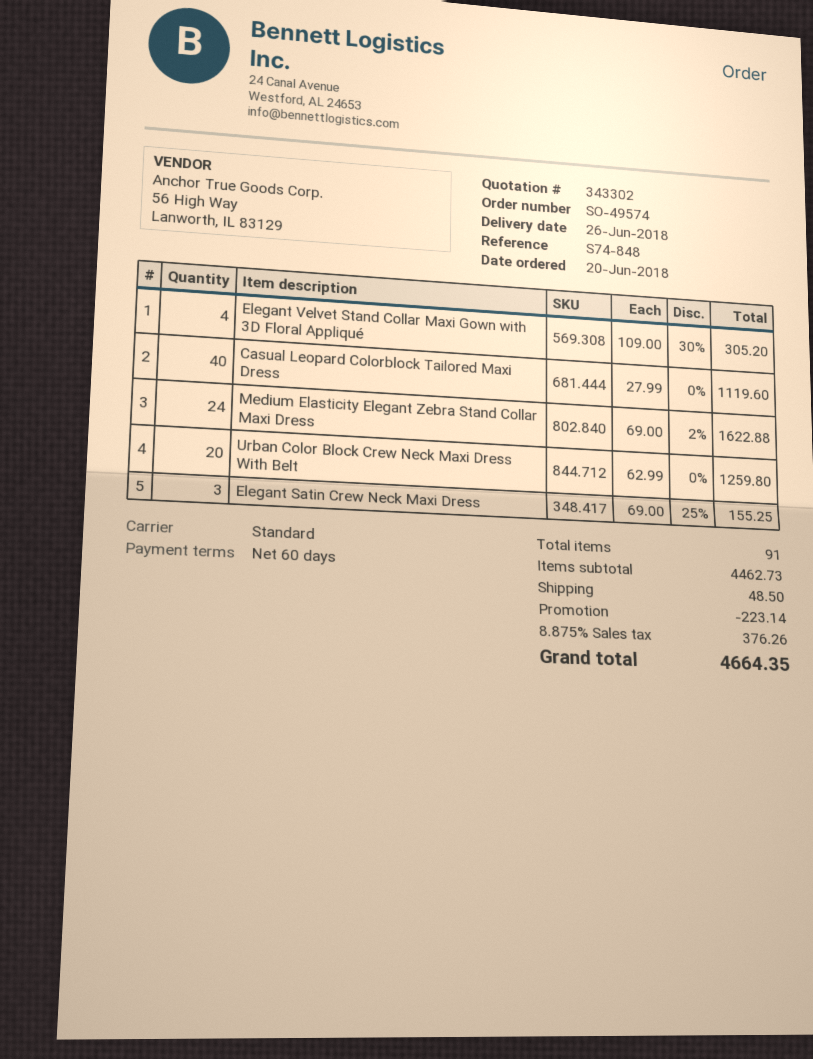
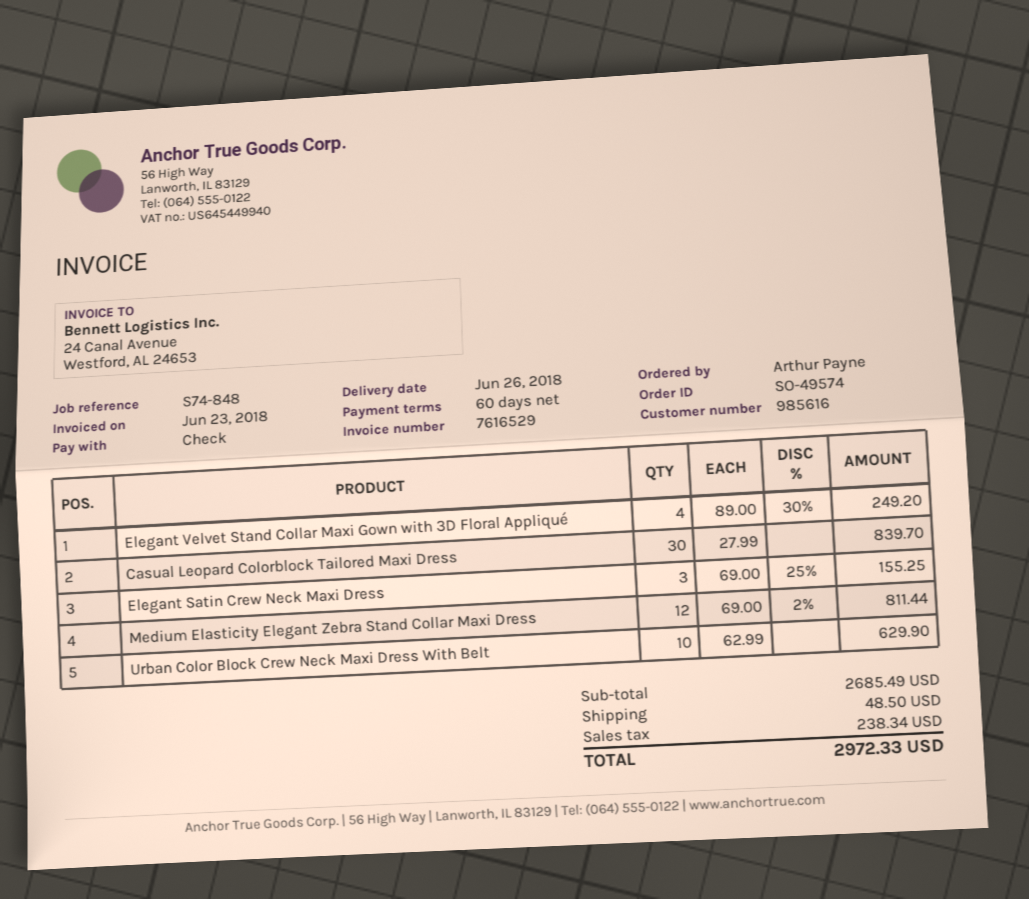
Elegant Velvet Stand Collar Maxi Gown with 3D Floral Appliqué: 4 x 109.00 - 30% = 305.20 -> 4 x 89.00 - 30% = 249.20
Casual Leopard Colorblock Tailored Maxi Dress: 40 x 27.99 = 1119.60 -> 30 x 27.99 = 839.70
Medium Elasticity Elegant Zebra Stand Collar Maxi Dress: 24 x 69.00 - 2% = 1622.88 -> 12 x 69.00 - 2% = 811.44
Urban Color Block Crew Neck Maxi Dress With Belt: 20 x 62.99 = 1259.80 -> 10 x 62.99 = 629.90
subtotal: 4462.73 -> 2685.49
discount: 223.14 -> none
tax: 376.26 -> 238.34
total: 4664.35 -> 2972.33

